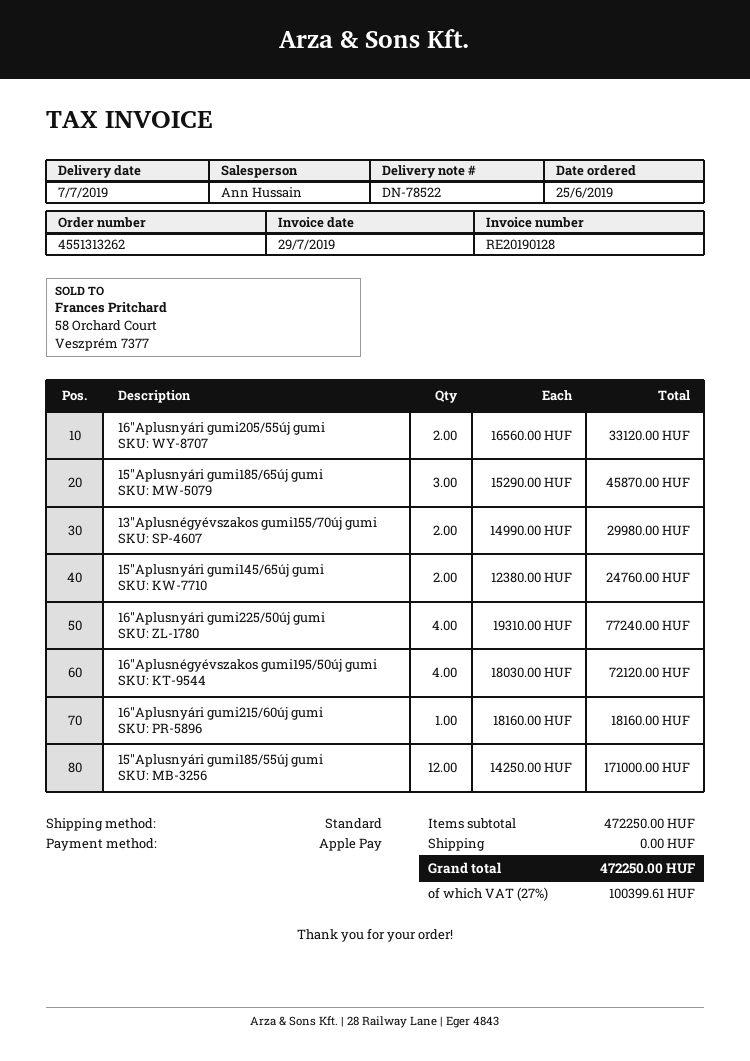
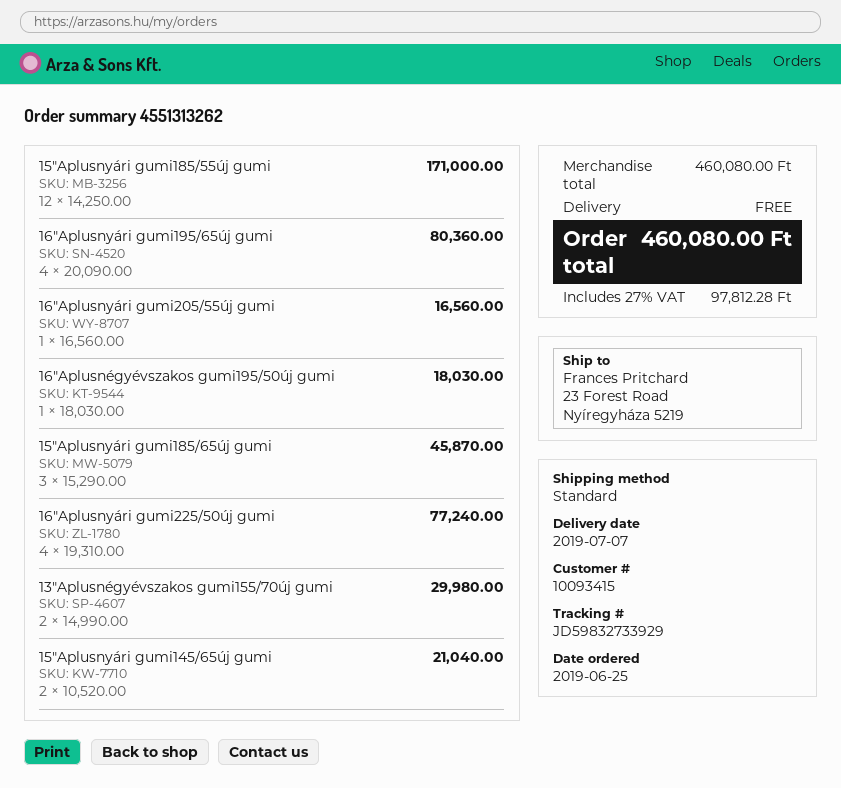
16"Aplusnyári gumi205/55új gumi: 2 x 16560.00 = 33120.00 -> 1 x 16560.00 = 16560.00
15"Aplusnyári gumi145/65új gumi: 2 x 12380.00 = 24760.00 -> 2 x 10520.00 = 21040.00
16"Aplusnégyévszakos gumi195/50új gumi: 4 x 18030.00 = 72120.00 -> 1 x 18030.00 = 18030.00
16"Aplusnyári gumi215/60új gumi: 1 x 18160.00 = 18160.00 -> none
16"Aplusnyári gumi195/65új gumi: none -> 4 x 20090.00 = 80360.00
subtotal: 472250.00 -> 460080.00
tax: 27% = 100399.61 -> 27% = 97812.28
total: 472250.00 -> 460080.00

